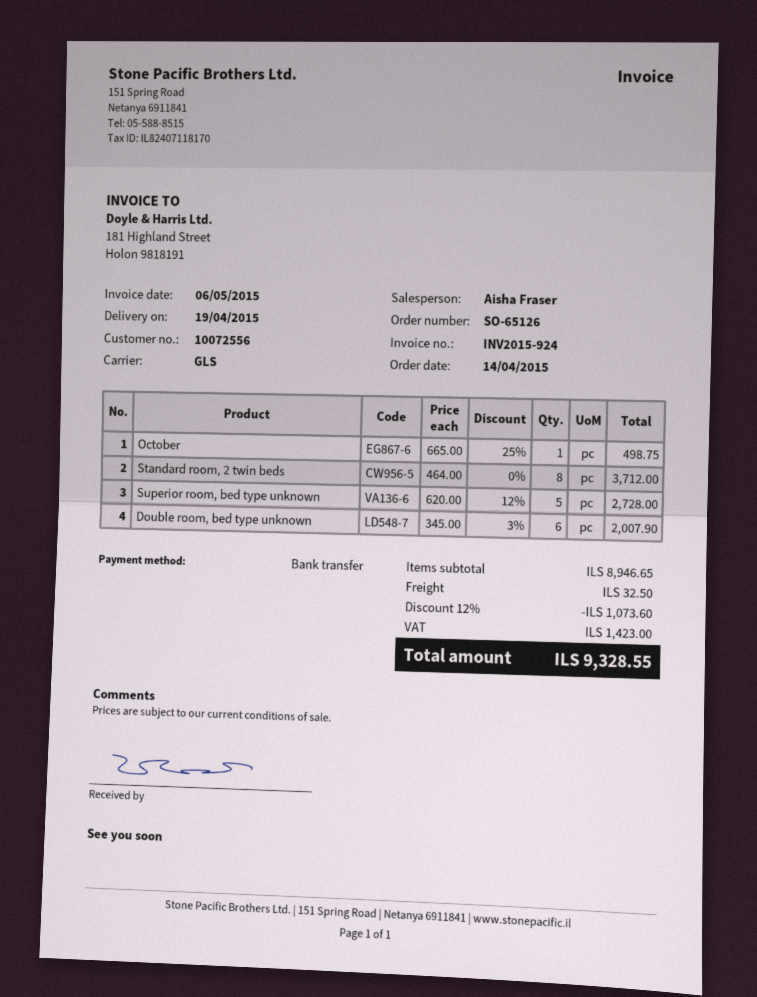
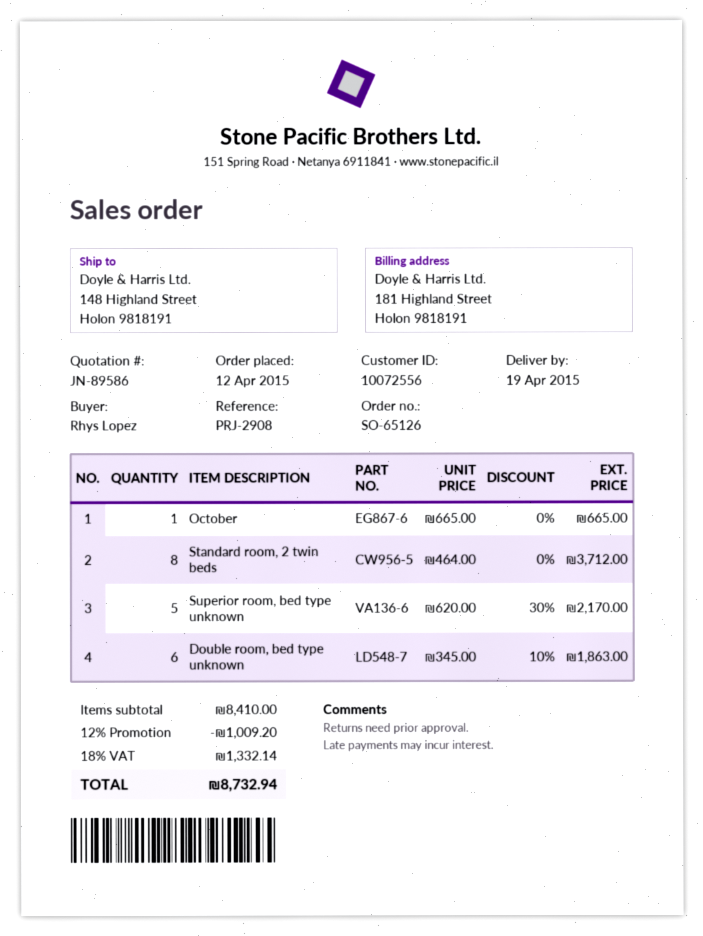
order date: 2015-04-14 -> 2015-04-12
October: 1 x 665.00 - 25% = 498.75 -> 1 x 665.00 = 665.00
Superior room, bed type unknown: 5 x 620.00 - 12% = 2728.00 -> 5 x 620.00 - 30% = 2170.00
Double room, bed type unknown: 6 x 345.00 - 3% = 2007.90 -> 6 x 345.00 - 10% = 1863.00
subtotal: 8946.65 -> 8410.00
discount: 12% = 1073.60 -> 12% = 1009.20
shipping: 32.50 -> none
tax: 1423.00 -> 1332.14
total: 9328.55 -> 8732.94

